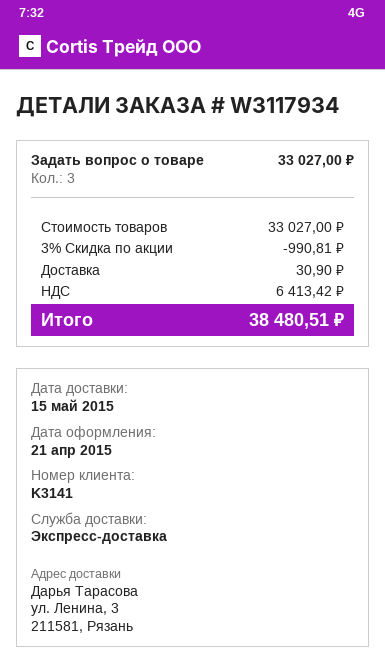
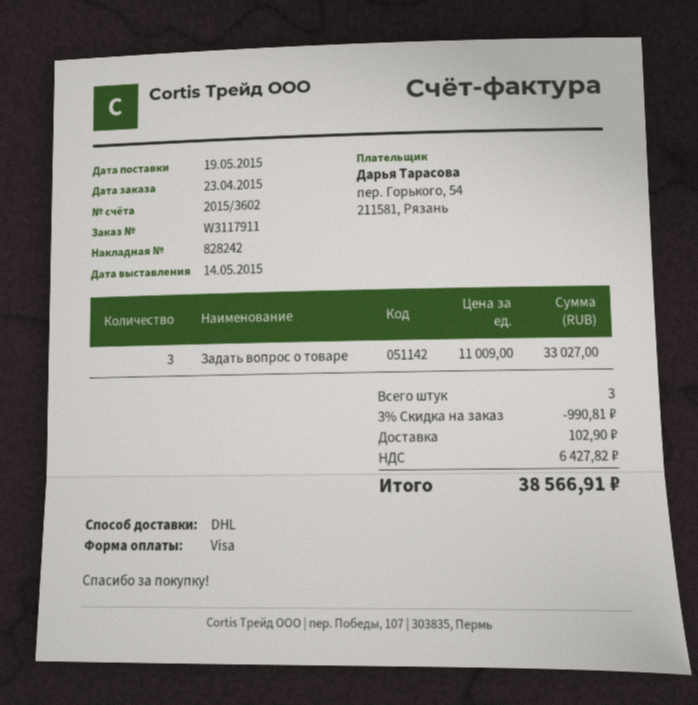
order number: W3117934 -> W3117911
order date: 2015-04-21 -> 2015-04-23
delivery date: 2015-05-15 -> 2015-05-19
shipping method: express -> DHL
shipping: 30.90 -> 102.90
tax: 6413.42 -> 6427.82
total: 38480.51 -> 38566.91

